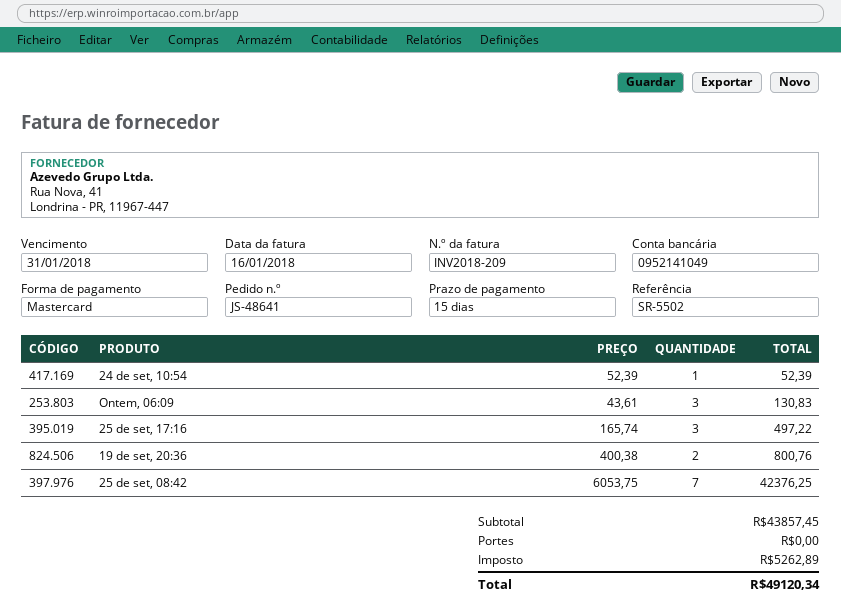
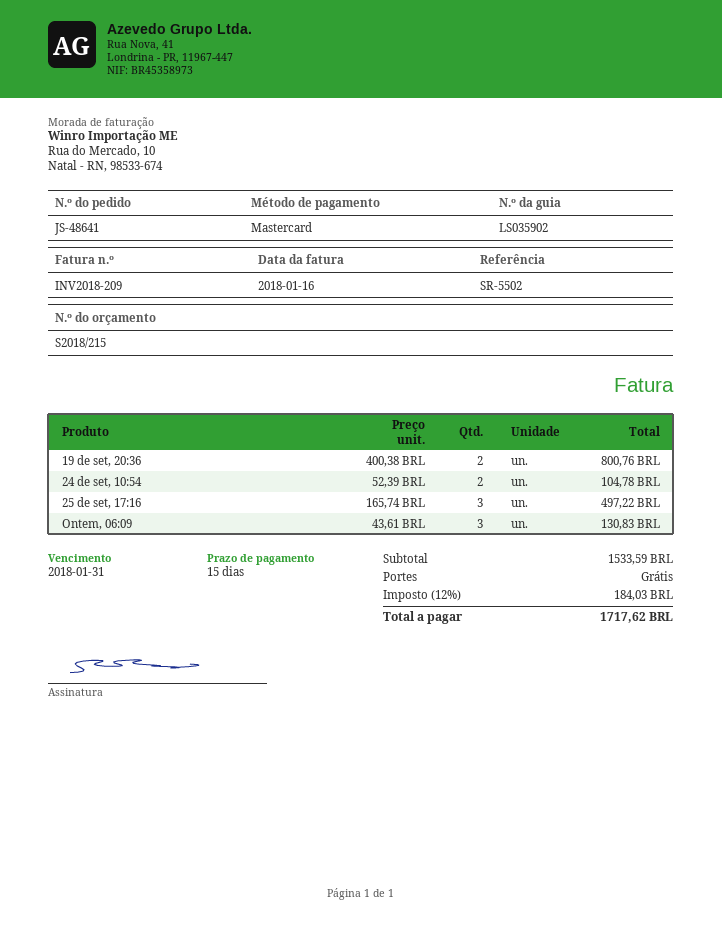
24 de set, 10:54: 1 x 52.39 = 52.39 -> 2 x 52.39 = 104.78
25 de set, 08:42: 7 x 6053.75 = 42376.25 -> none
subtotal: 43857.45 -> 1533.59
tax: 5262.89 -> 184.03
total: 49120.34 -> 1717.62

